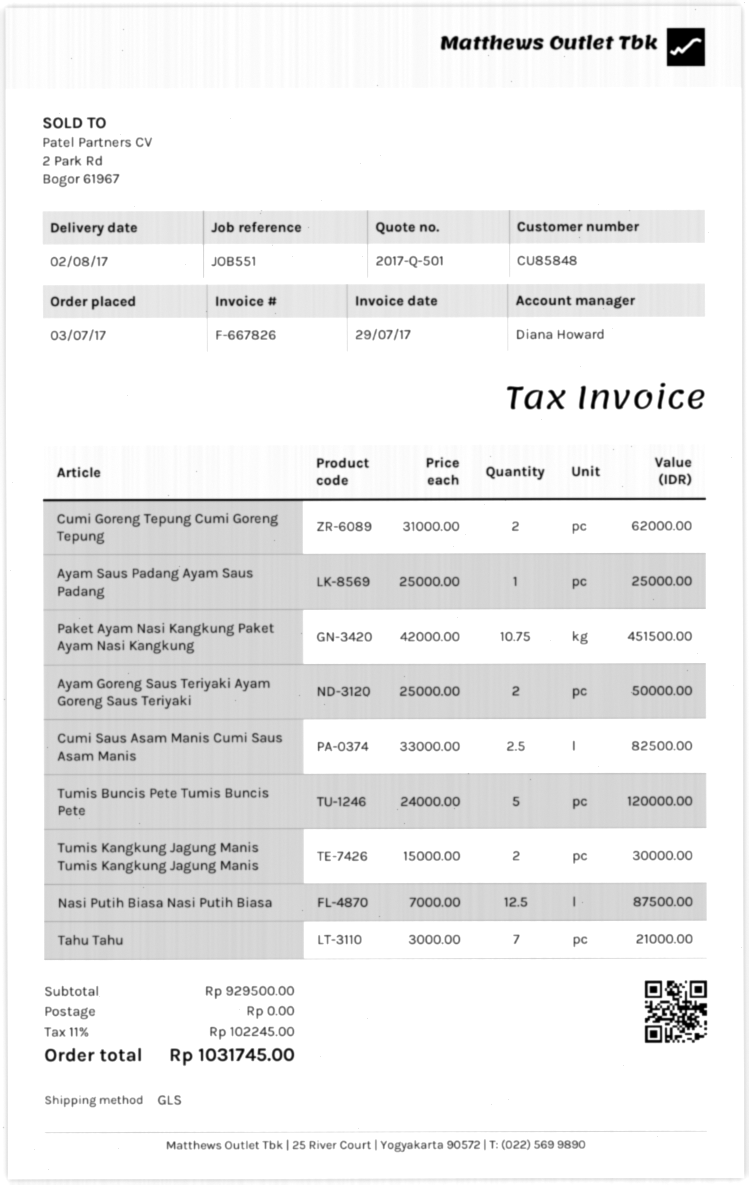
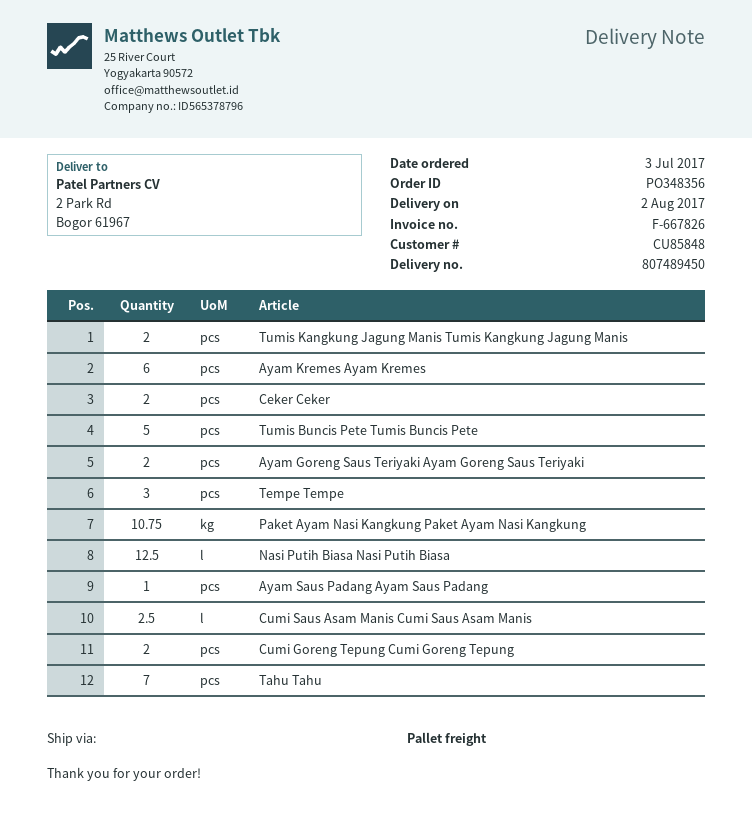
shipping method: GLS -> pallet freight
Ayam Kremes Ayam Kremes: none -> 6
Ceker Ceker: none -> 2
Tempe Tempe: none -> 3

